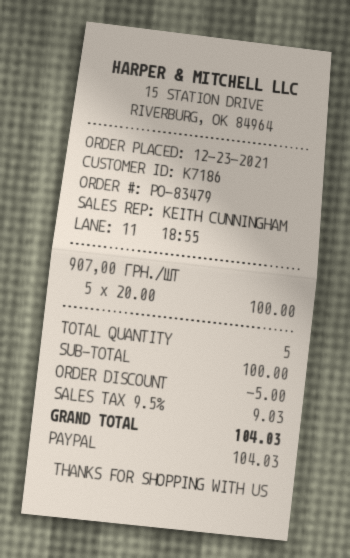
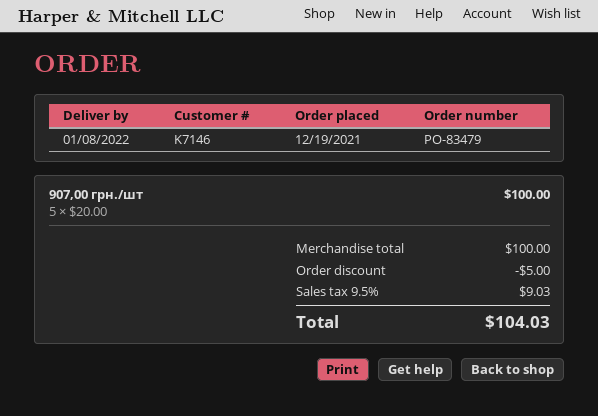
order date: 2021-12-23 -> 2021-12-19
customer number: K7186 -> K7146

